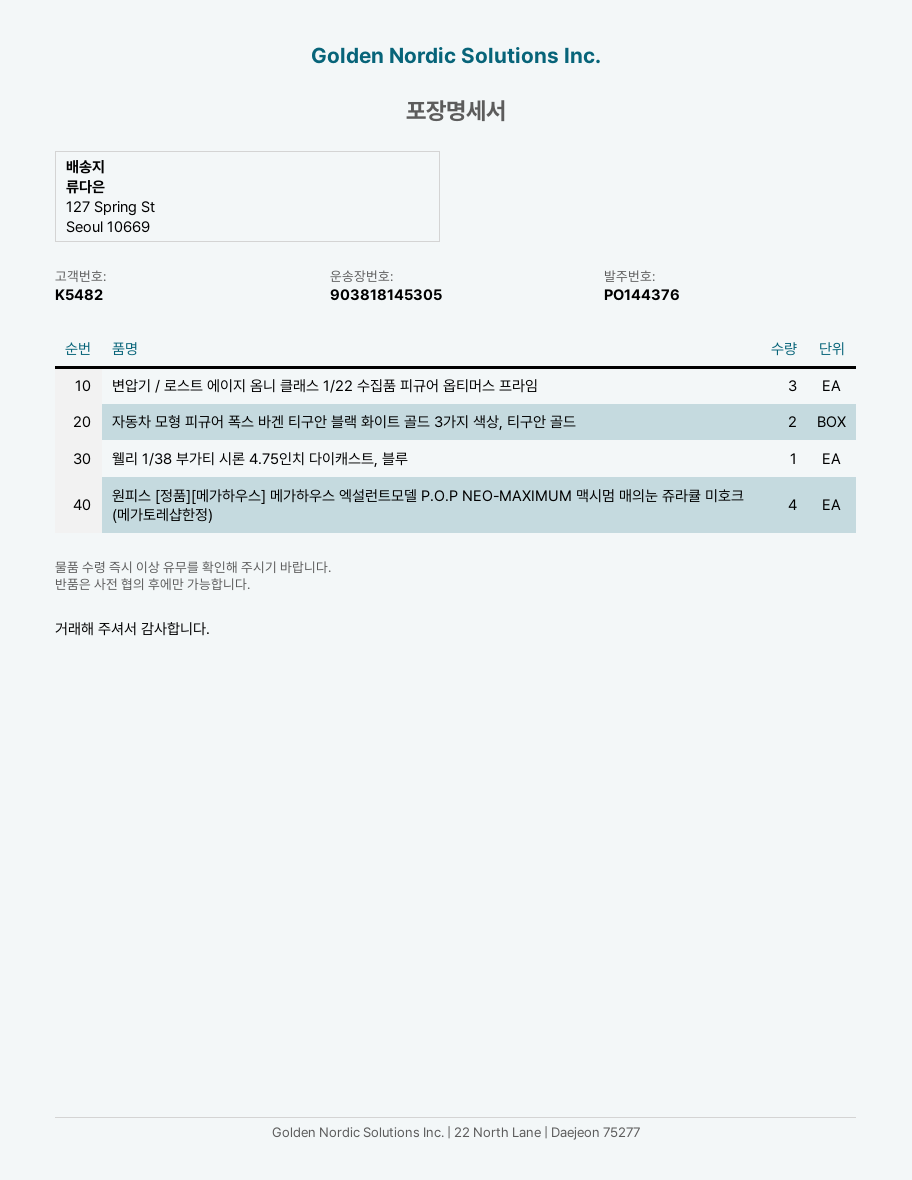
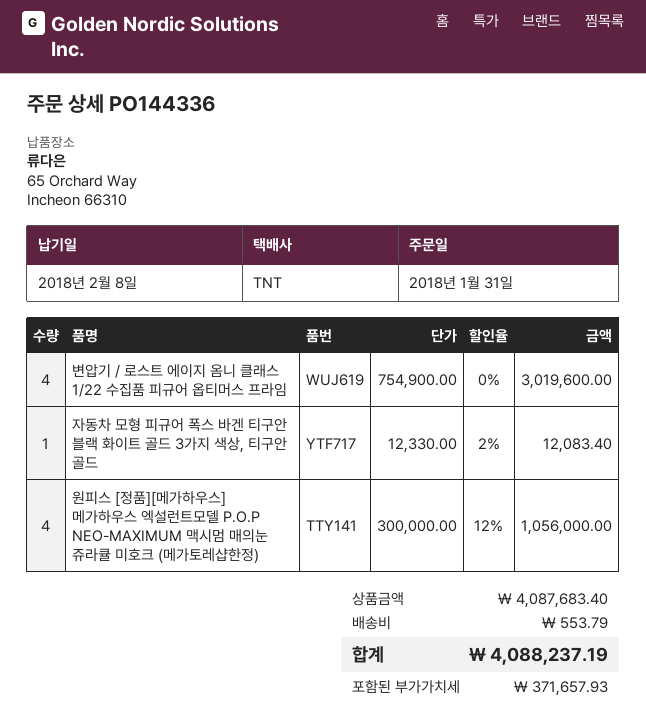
order number: PO144376 -> PO144336
ship to: 127 Spring St, Seoul 10669 -> 65 Orchard Way, Incheon 66310
변압기 / 로스트 에이지 옴니 클래스 1/22 수집품 피규어 옵티머스 프라임: 3 -> 4
자동차 모형 피규어 폭스 바겐 티구안 블랙 화이트 골드 3가지 색상, 티구안 골드: 2 -> 1
웰리 1/38 부가티 시론 4.75인치 다이캐스트, 블루: 1 -> none

